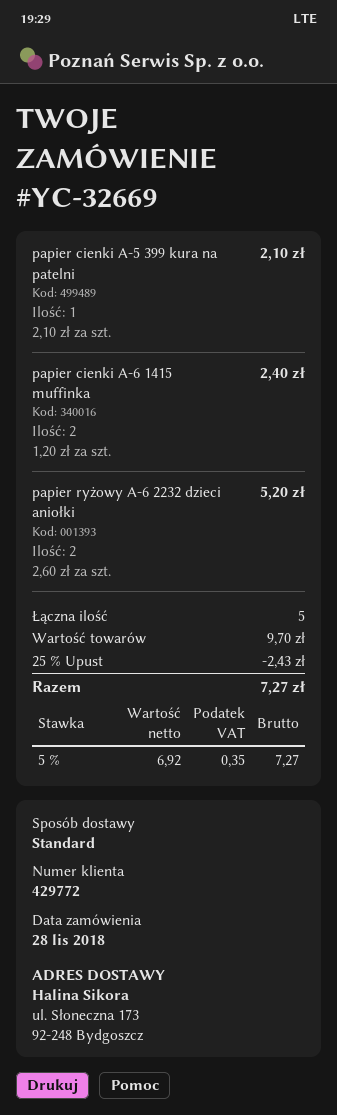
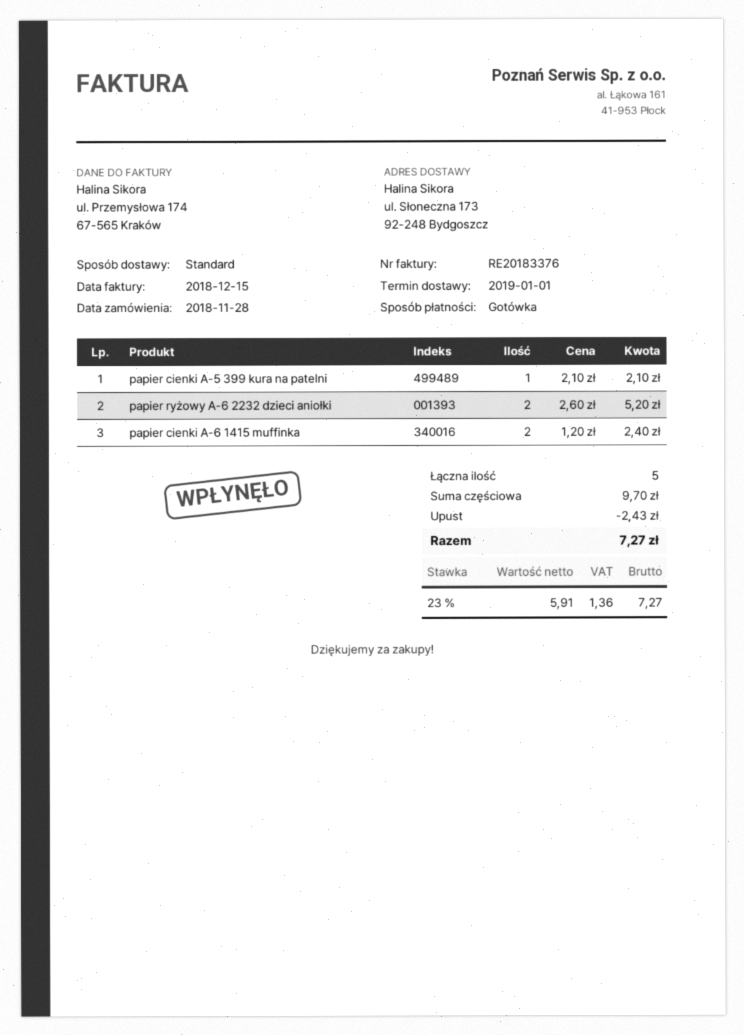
net: 6.92 -> 5.91
tax: 5% = 0.35 -> 23% = 1.36

